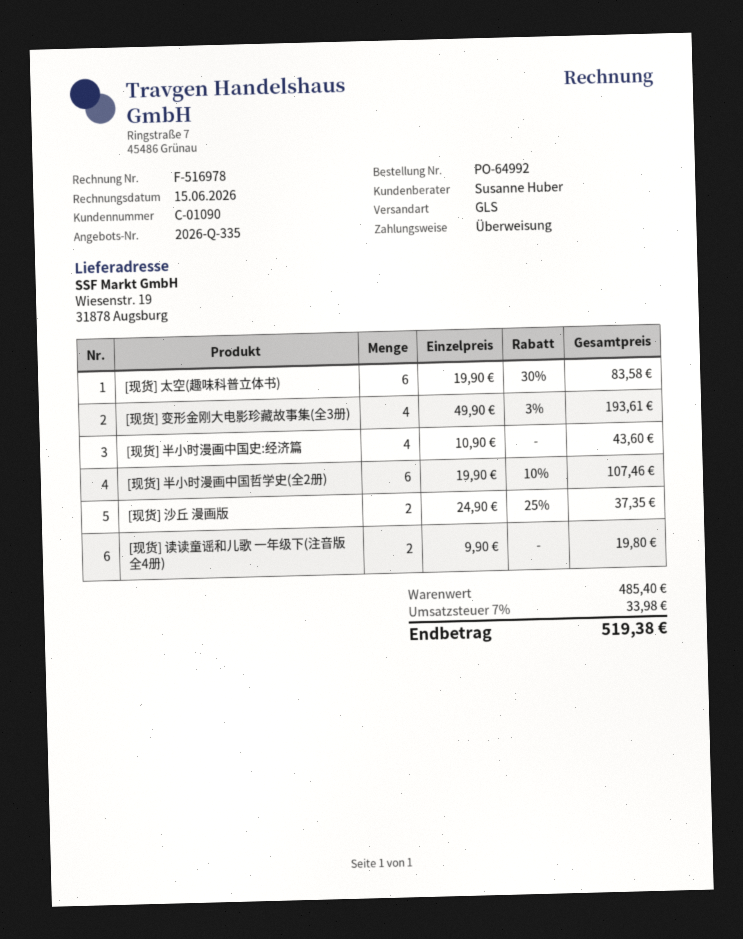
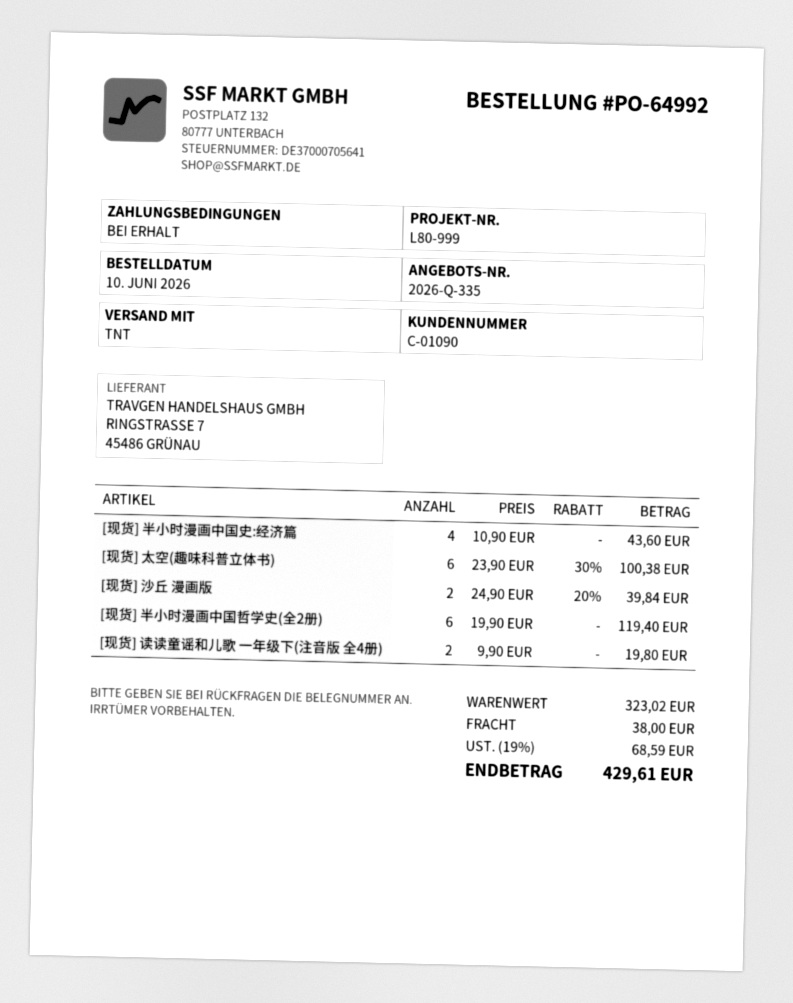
shipping method: GLS -> TNT
[现货] 太空(趣味科普立体书): 6 x 19.90 - 30% = 83.58 -> 6 x 23.90 - 30% = 100.38
[现货] 变形金刚大电影珍藏故事集(全3册): 4 x 49.90 - 3% = 193.61 -> none
[现货] 半小时漫画中国哲学史(全2册): 6 x 19.90 - 10% = 107.46 -> 6 x 19.90 = 119.40
[现货] 沙丘 漫画版: 2 x 24.90 - 25% = 37.35 -> 2 x 24.90 - 20% = 39.84
subtotal: 485.40 -> 323.02
shipping: none -> 38.00
tax: 7% = 33.98 -> 19% = 68.59
total: 519.38 -> 429.61

